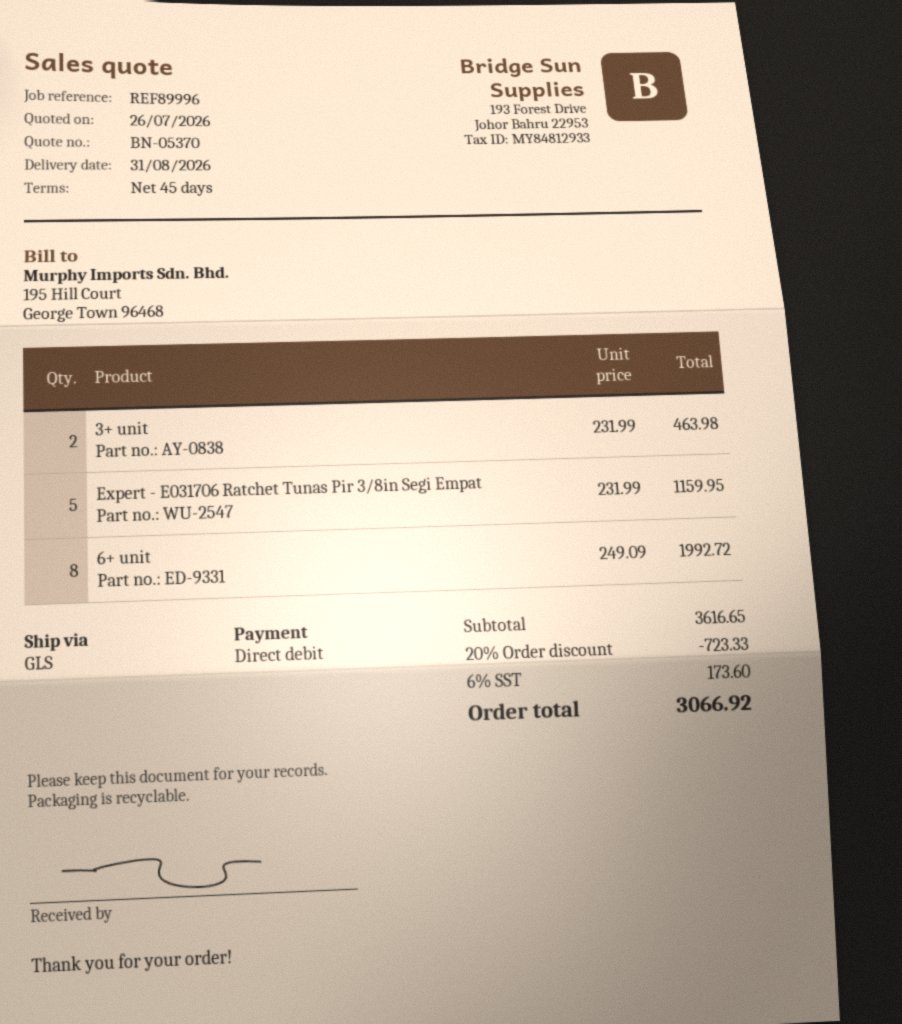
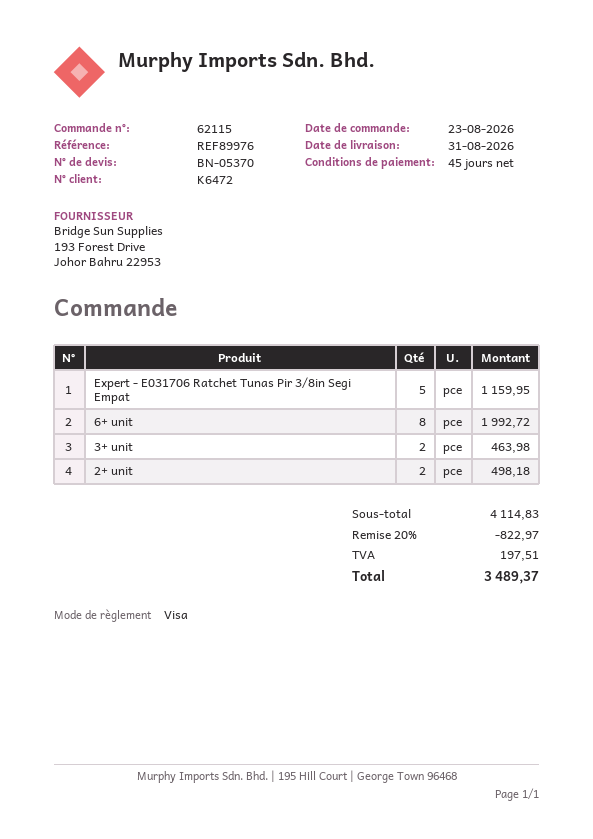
reference: REF89996 -> REF89976
payment method: direct debit -> Visa
2+ unit: none -> 2 for 498.18
subtotal: 3616.65 -> 4114.83
discount: 20% = 723.33 -> 20% = 822.97
tax: 173.60 -> 197.51
total: 3066.92 -> 3489.37

